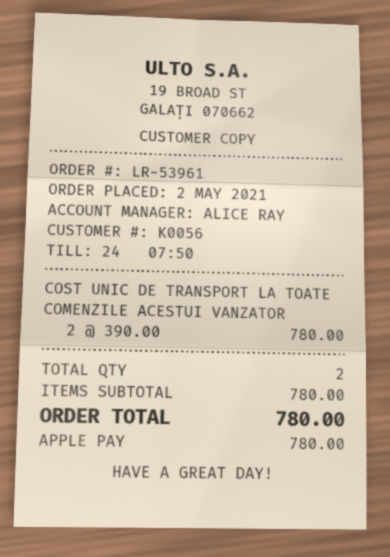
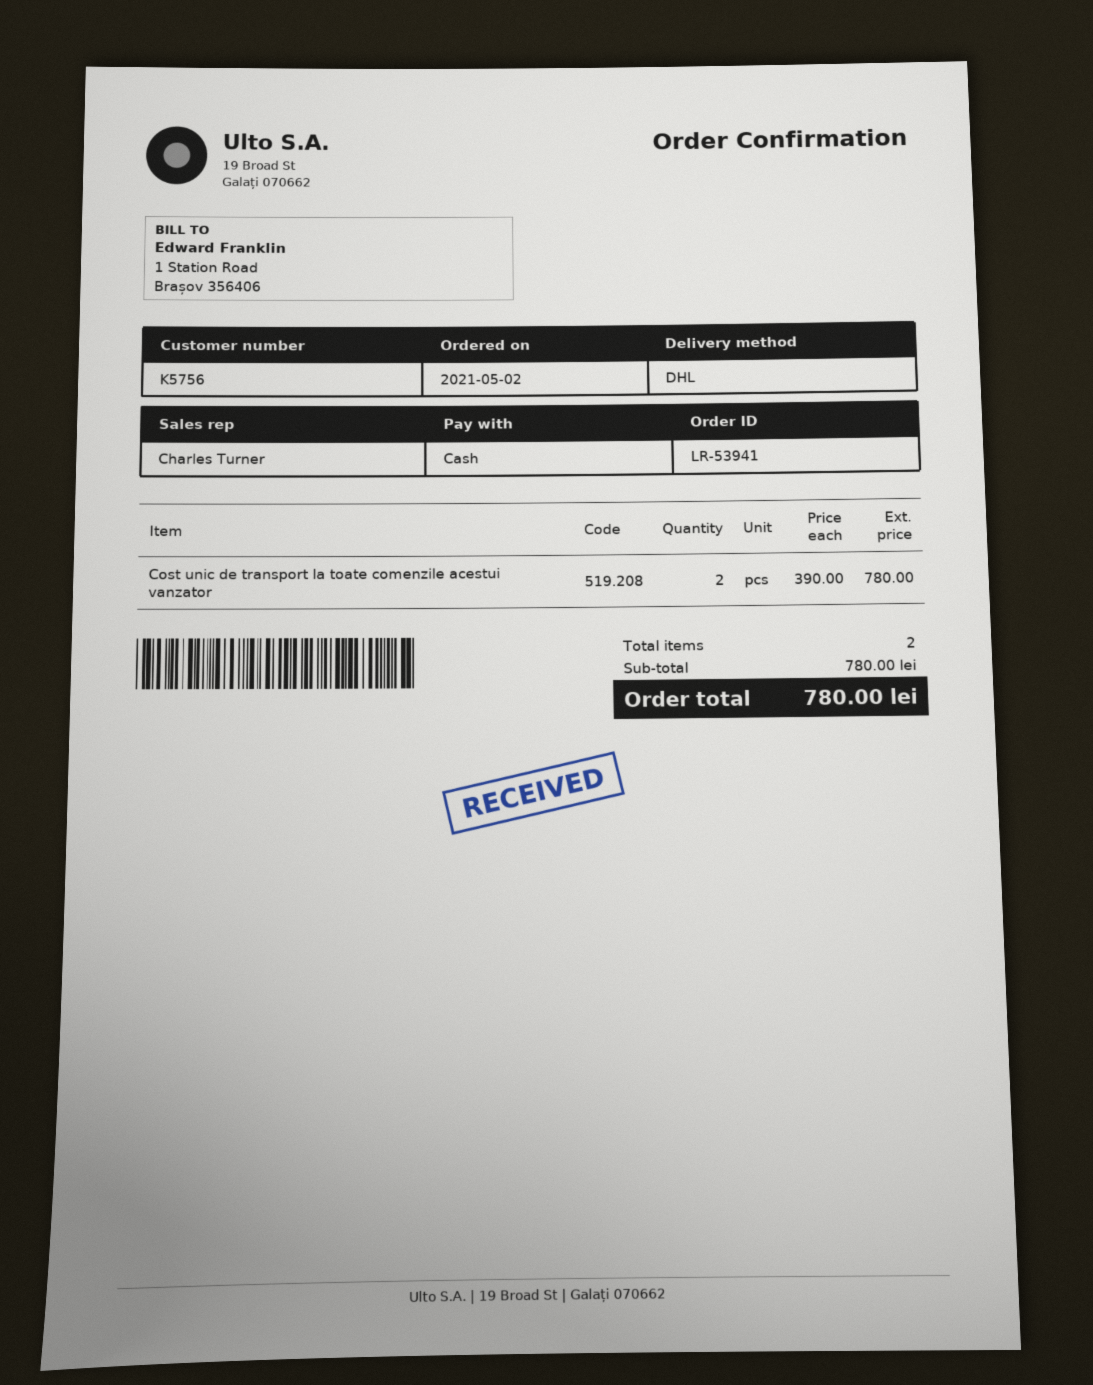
order number: LR-53961 -> LR-53941
customer number: K0056 -> K5756
sales rep: ALICE RAY -> Charles Turner
payment method: Apple Pay -> cash

